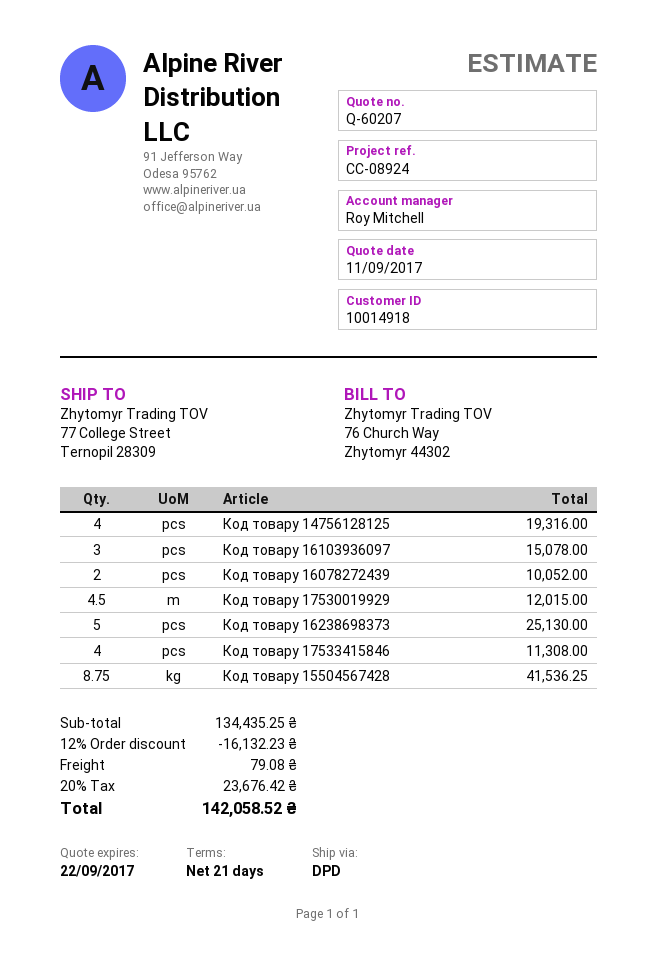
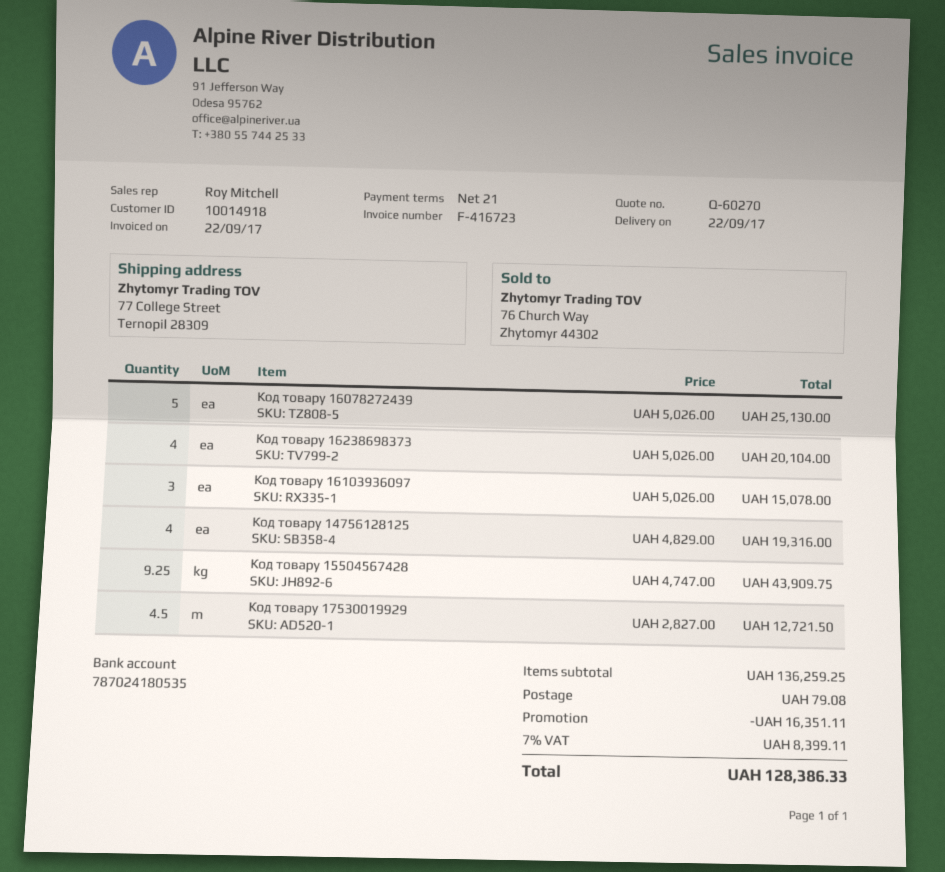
quote number: Q-60207 -> Q-60270
Код товару 16078272439: 2 for 10052.00 -> 5 for 25130.00
Код товару 17530019929: 4.5 for 12015.00 -> 4.5 for 12721.50
Код товару 16238698373: 5 for 25130.00 -> 4 for 20104.00
Код товару 17533415846: 4 for 11308.00 -> none
Код товару 15504567428: 8.75 for 41536.25 -> 9.25 for 43909.75
subtotal: 134435.25 -> 136259.25
discount: 16132.23 -> 16351.11
tax: 20% = 23676.42 -> 7% = 8399.11
total: 142058.52 -> 128386.33

